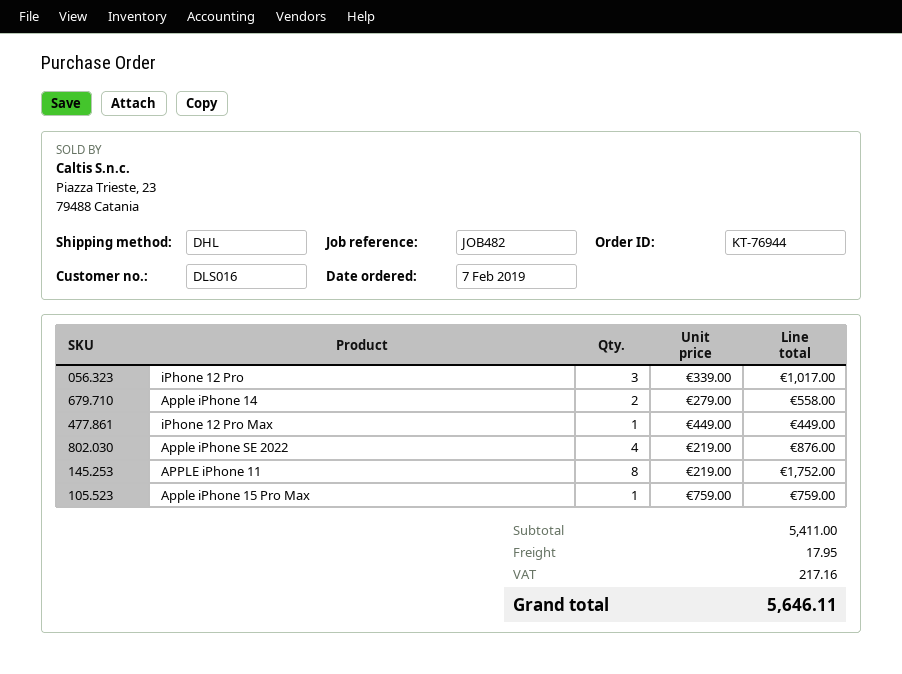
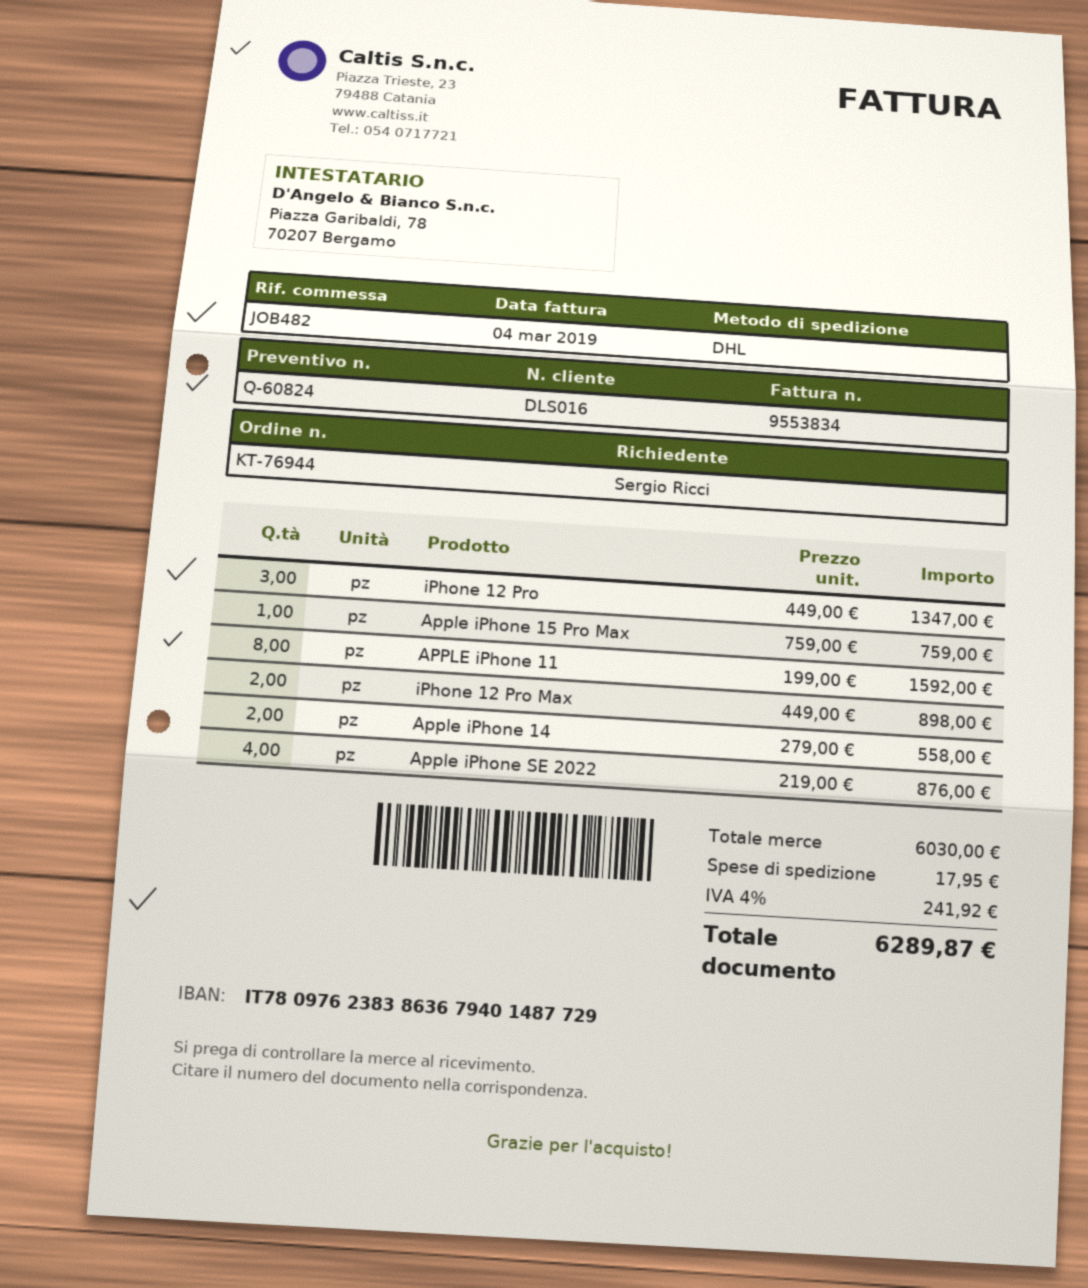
iPhone 12 Pro: 3 x 339.00 = 1017.00 -> 3 x 449.00 = 1347.00
iPhone 12 Pro Max: 1 x 449.00 = 449.00 -> 2 x 449.00 = 898.00
APPLE iPhone 11: 8 x 219.00 = 1752.00 -> 8 x 199.00 = 1592.00
subtotal: 5411.00 -> 6030.00
tax: 217.16 -> 241.92
total: 5646.11 -> 6289.87

